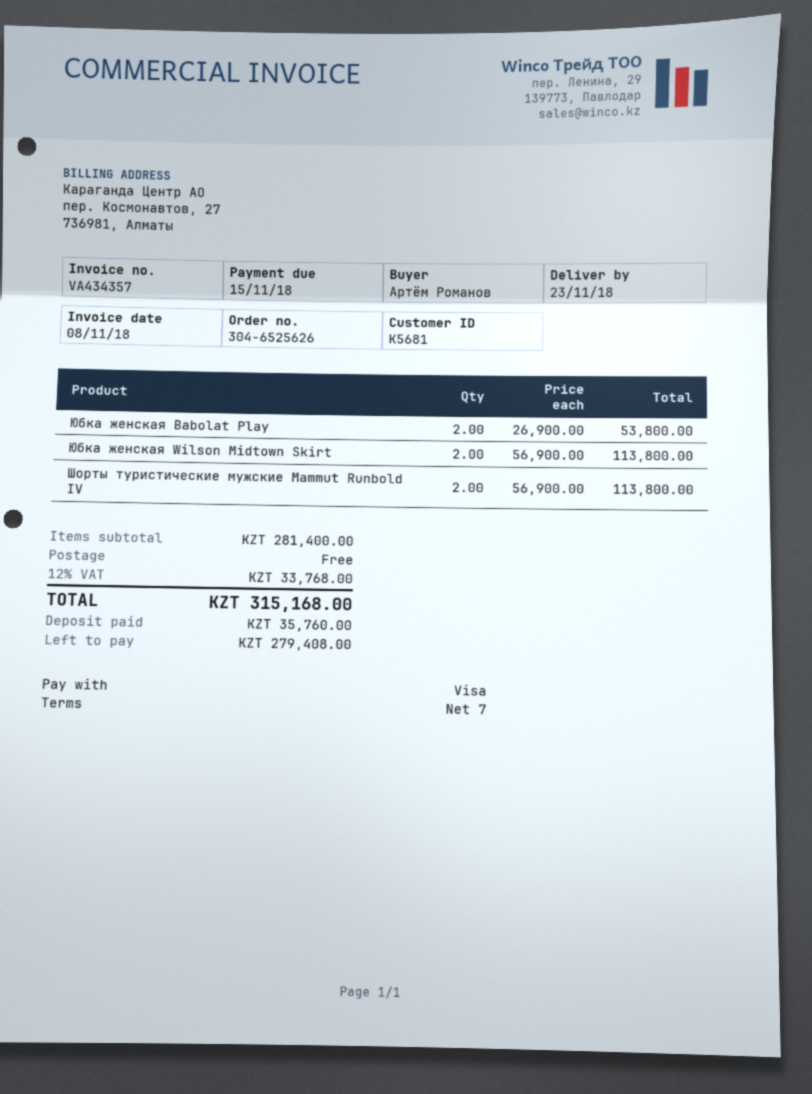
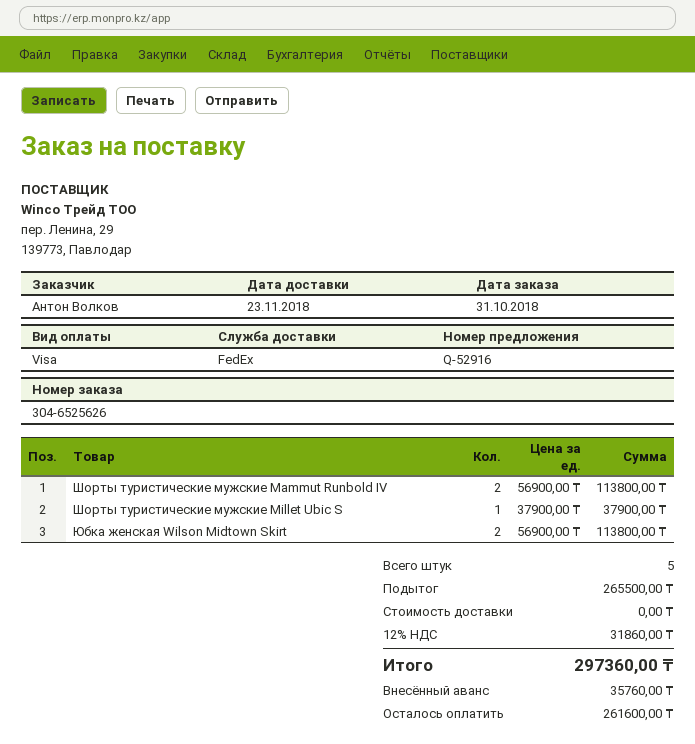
ordered by: Артём Романов -> Антон Волков
Юбка женская Babolat Play: 2 x 26900.00 = 53800.00 -> none
Шорты туристические мужские Millet Ubic S: none -> 1 x 37900.00 = 37900.00
subtotal: 281400.00 -> 265500.00
tax: 12% = 33768.00 -> 12% = 31860.00
total: 315168.00 -> 297360.00
balance: 279408.00 -> 261600.00

